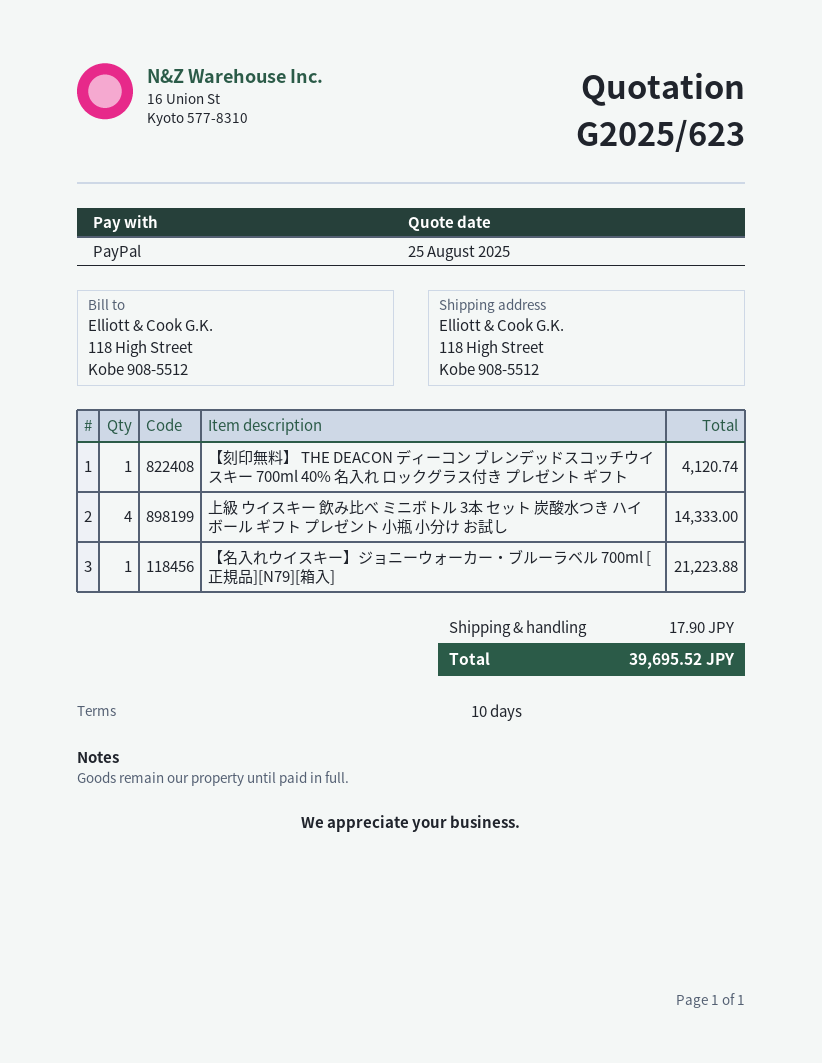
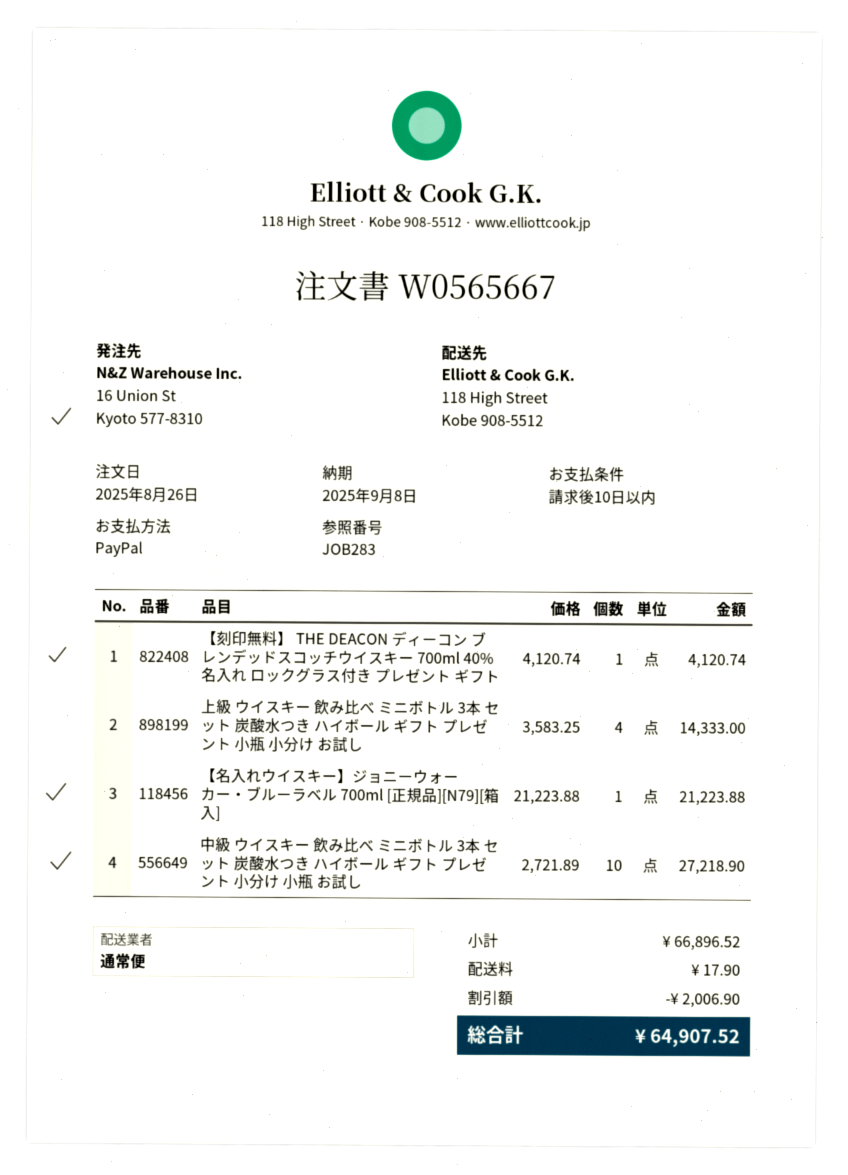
中級 ウイスキー 飲み比べ ミニボトル 3本 セット 炭酸水つき ハイボール ギフト プレゼント 小分け 小瓶 お試し: none -> 10 for 27218.90
discount: none -> 2006.90
total: 39695.52 -> 64907.52

